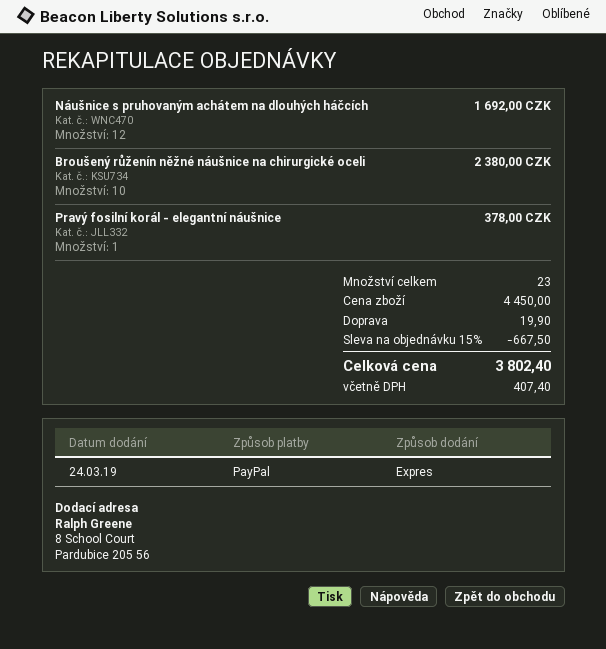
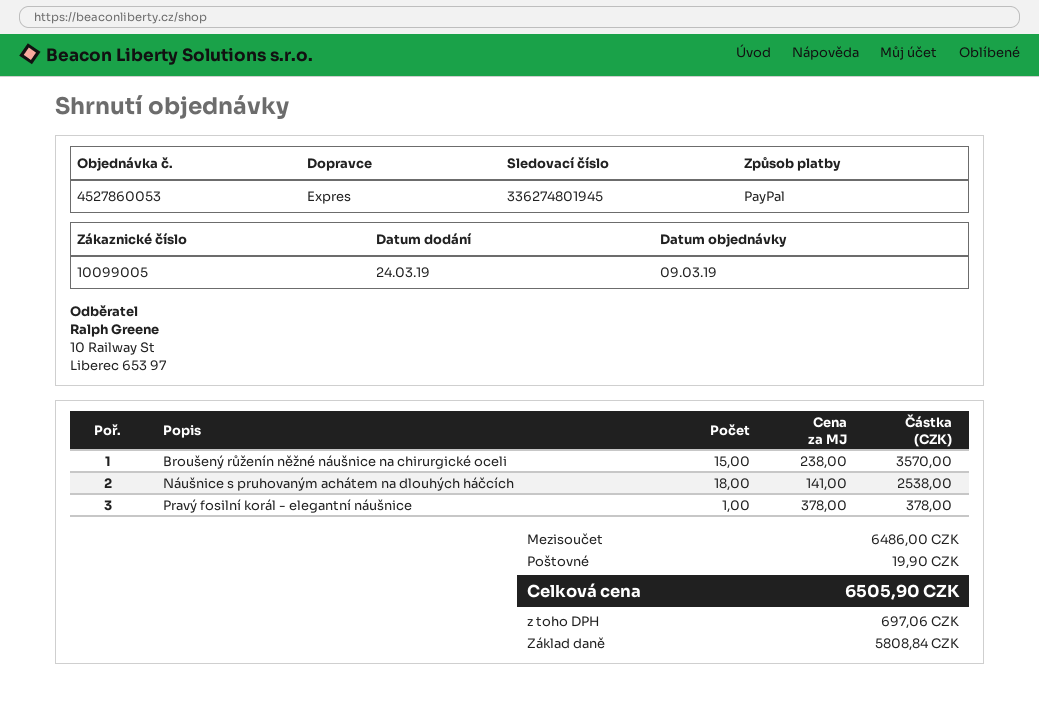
Náušnice s pruhovaným achátem na dlouhých háčcích: 12 for 1692.00 -> 18 for 2538.00
Broušený růženín něžné náušnice na chirurgické oceli: 10 for 2380.00 -> 15 for 3570.00
subtotal: 4450.00 -> 6486.00
discount: 15% = 667.50 -> none
tax: 407.40 -> 697.06
total: 3802.40 -> 6505.90

